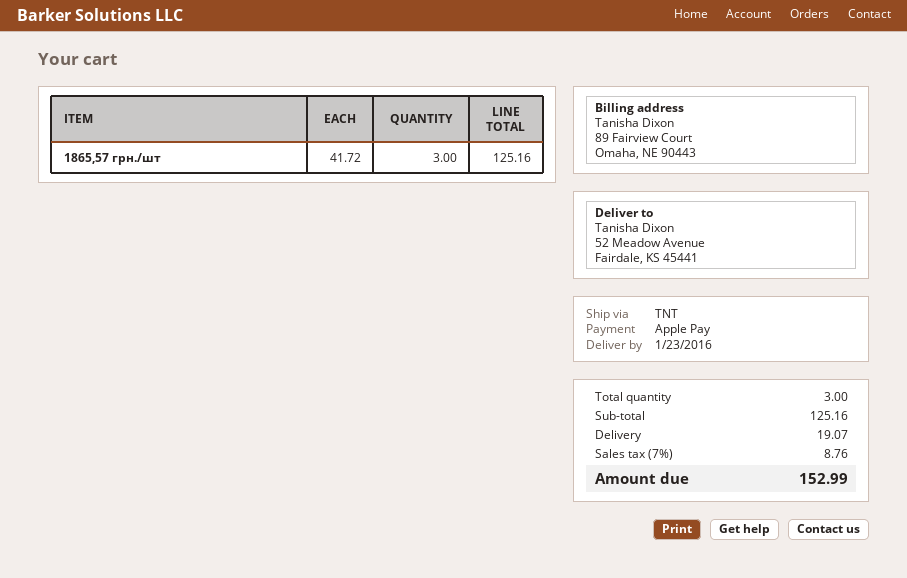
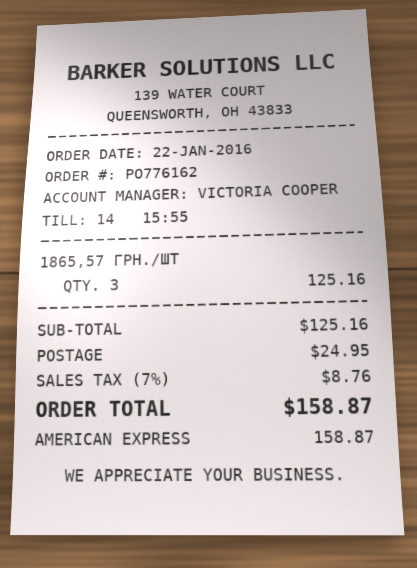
payment method: Apple Pay -> American Express
shipping: 19.07 -> 24.95
total: 152.99 -> 158.87

